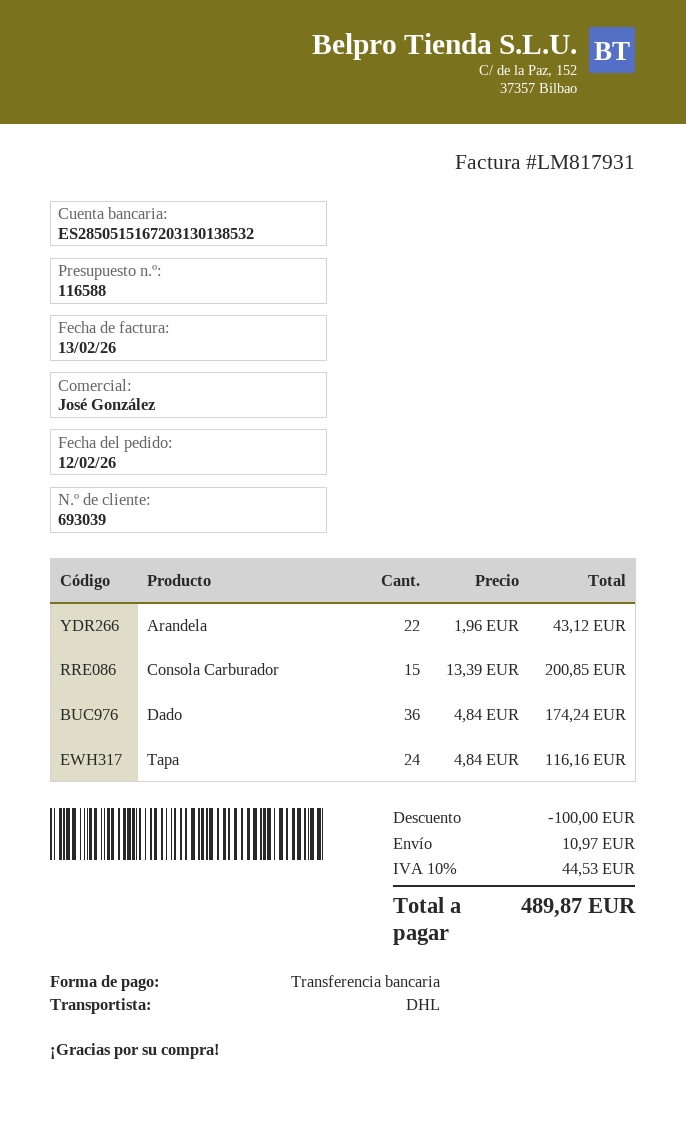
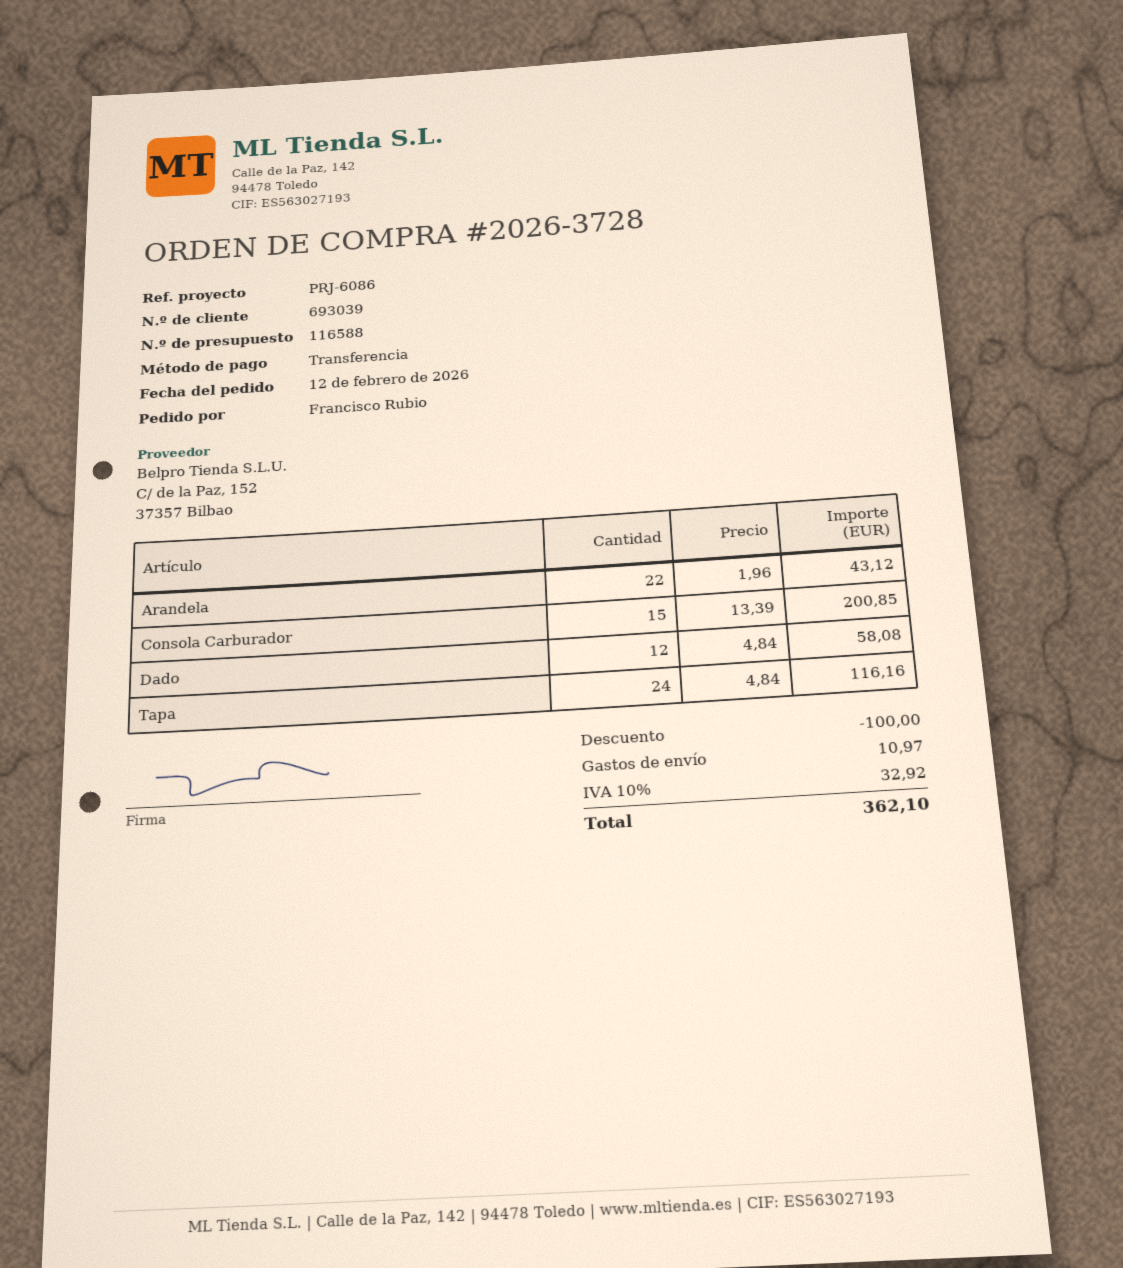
Dado: 36 x 4.84 = 174.24 -> 12 x 4.84 = 58.08
tax: 10% = 44.53 -> 10% = 32.92
total: 489.87 -> 362.10

